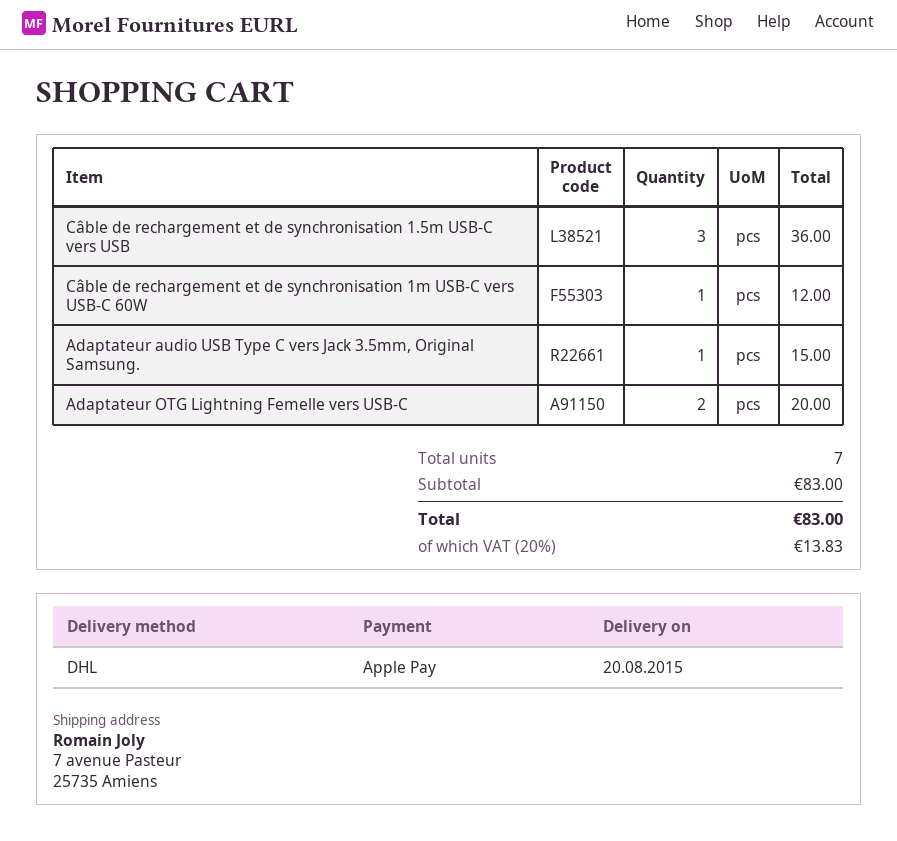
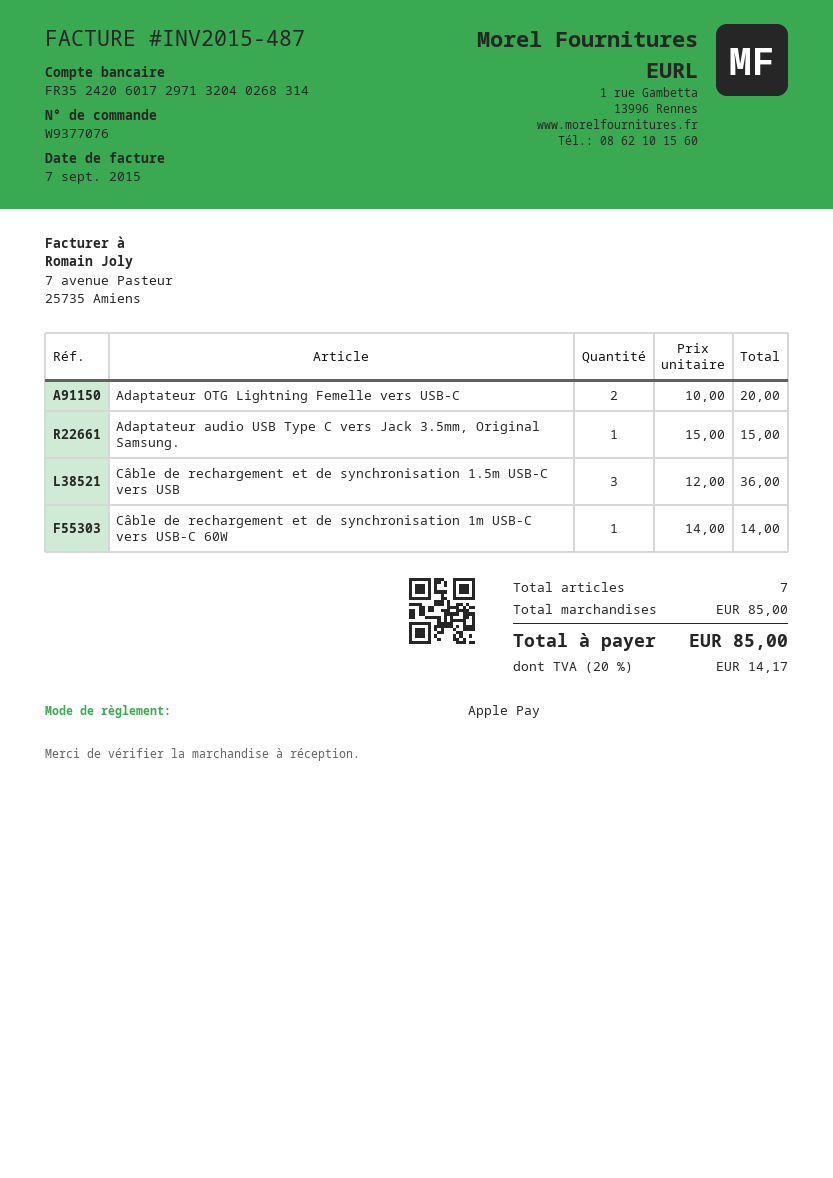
Câble de rechargement et de synchronisation 1m USB-C vers USB-C 60W: 1 for 12.00 -> 1 for 14.00
subtotal: 83.00 -> 85.00
tax: 20% = 13.83 -> 20% = 14.17
total: 83.00 -> 85.00

